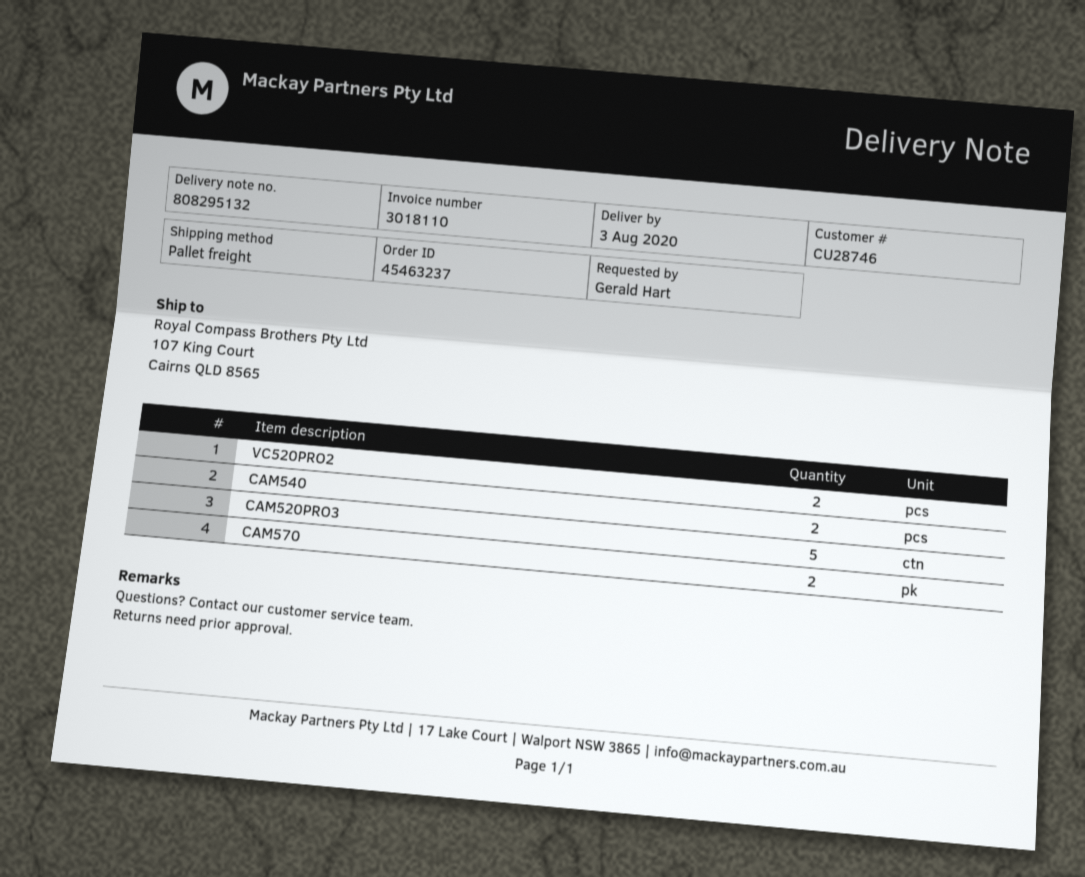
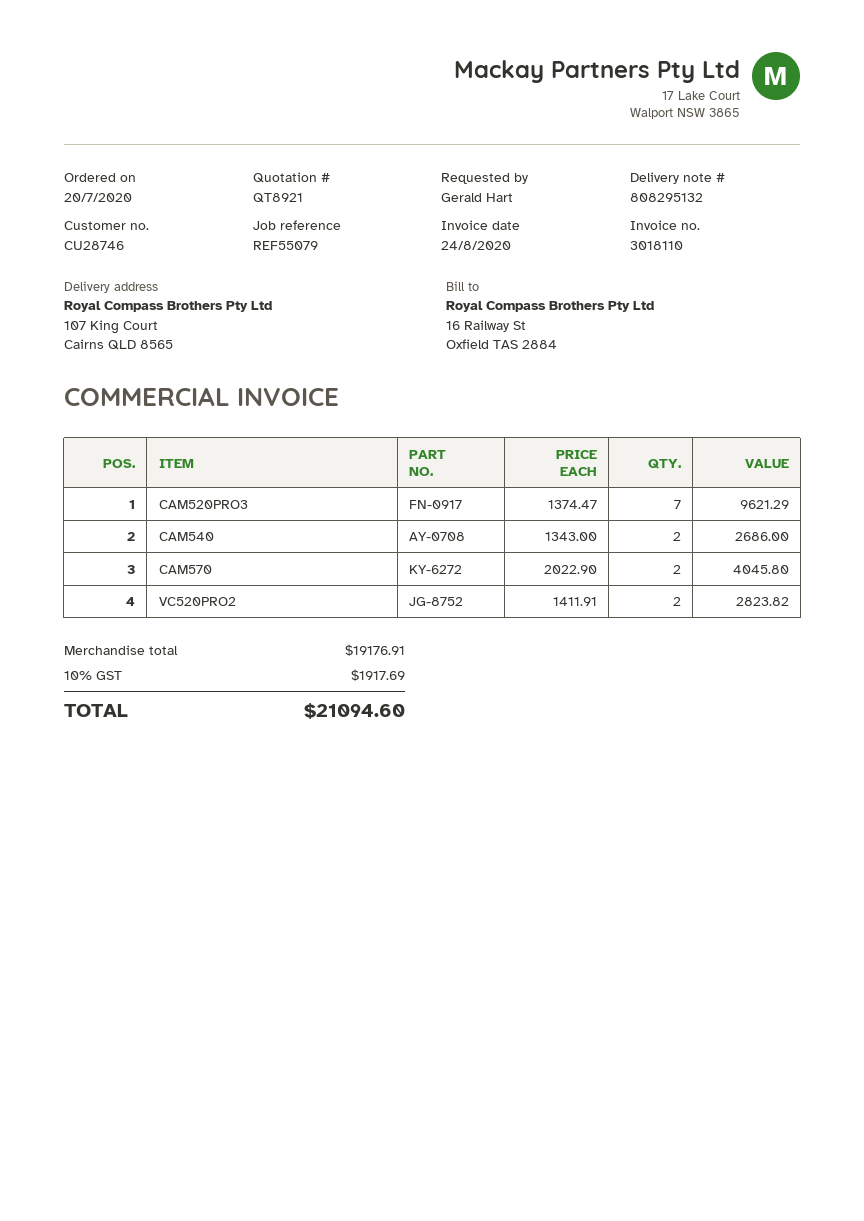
CAM520PRO3: 5 -> 7

